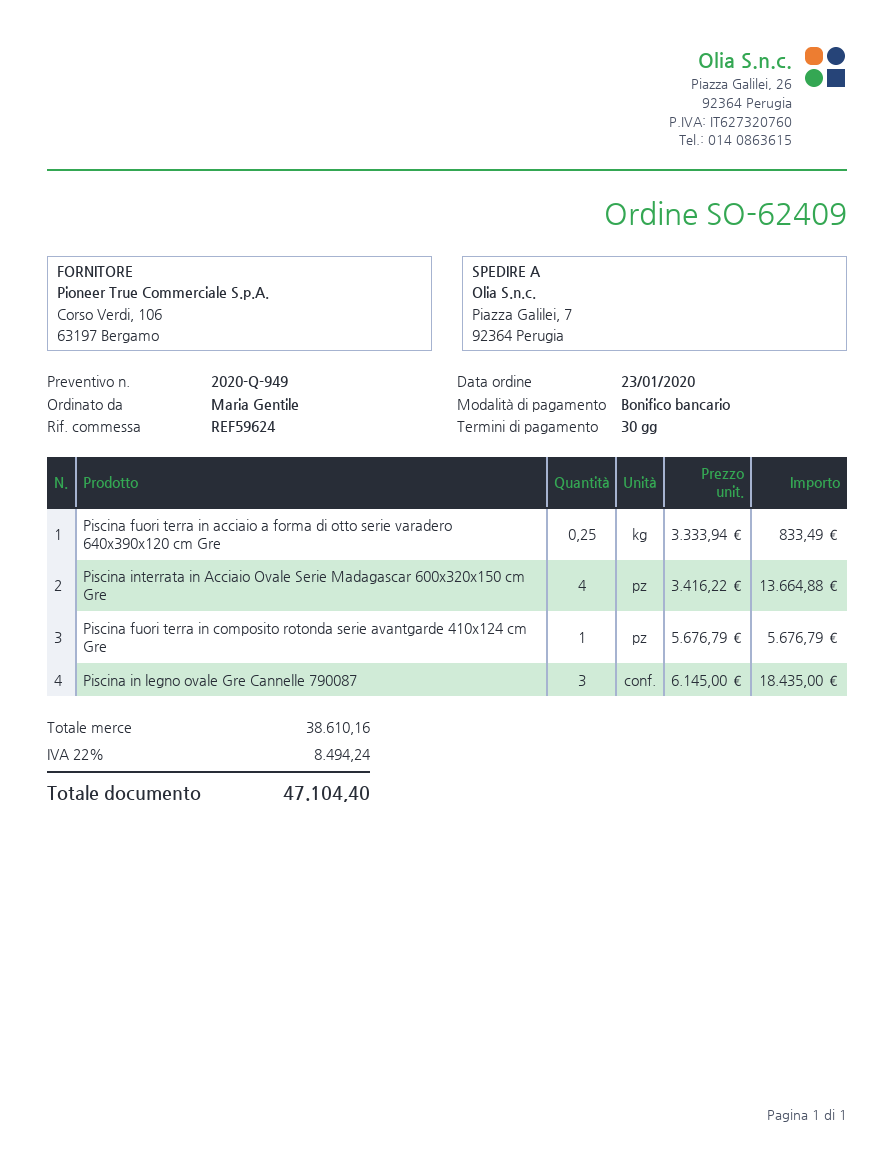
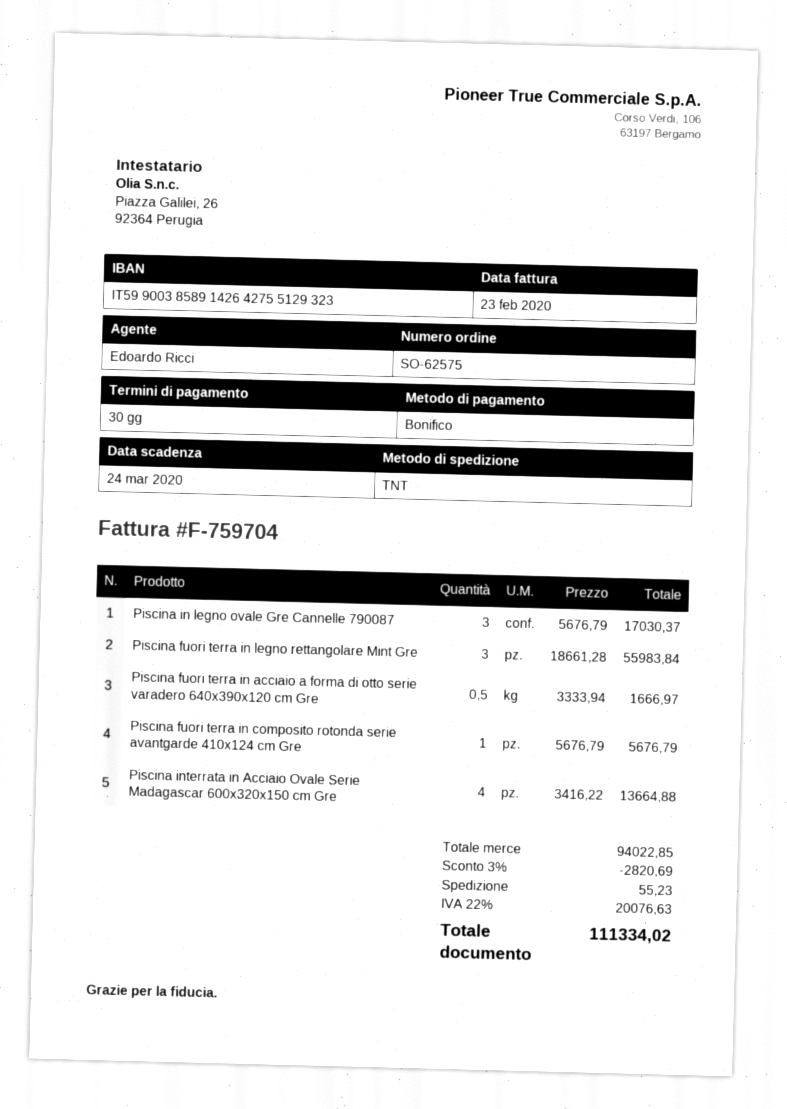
order number: SO-62409 -> SO-62575
Piscina fuori terra in acciaio a forma di otto serie varadero 640x390x120 cm Gre: 0.25 x 3333.94 = 833.49 -> 0.5 x 3333.94 = 1666.97
Piscina in legno ovale Gre Cannelle 790087: 3 x 6145.00 = 18435.00 -> 3 x 5676.79 = 17030.37
Piscina fuori terra in legno rettangolare Mint Gre: none -> 3 x 18661.28 = 55983.84
subtotal: 38610.16 -> 94022.85
discount: none -> 3% = 2820.69
shipping: none -> 55.23
tax: 22% = 8494.24 -> 22% = 20076.63
total: 47104.40 -> 111334.02

